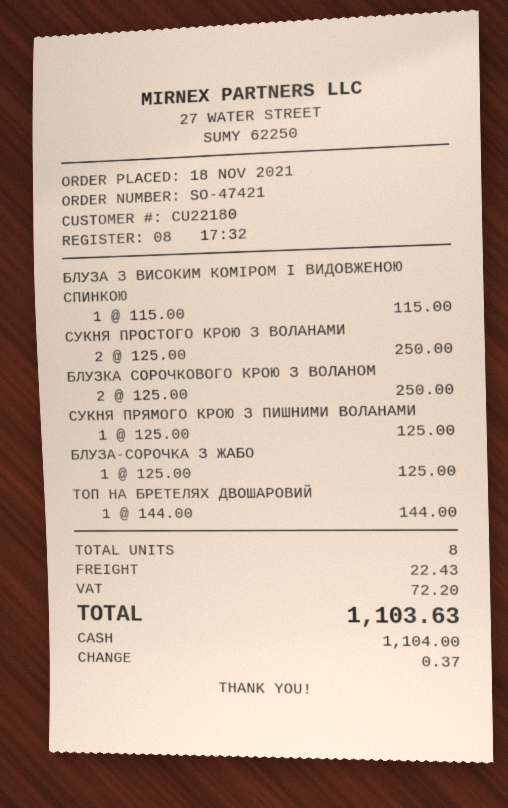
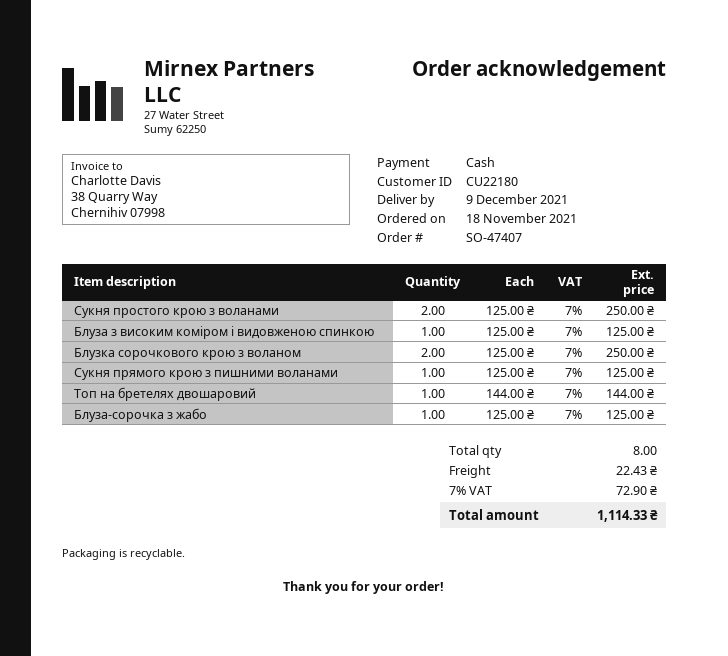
order number: SO-47421 -> SO-47407
БЛУЗА З ВИСОКИМ КОМІРОМ І ВИДОВЖЕНОЮ СПИНКОЮ: 1 x 115.00 = 115.00 -> 1 x 125.00 = 125.00
tax: 72.20 -> 72.90
total: 1103.63 -> 1114.33

